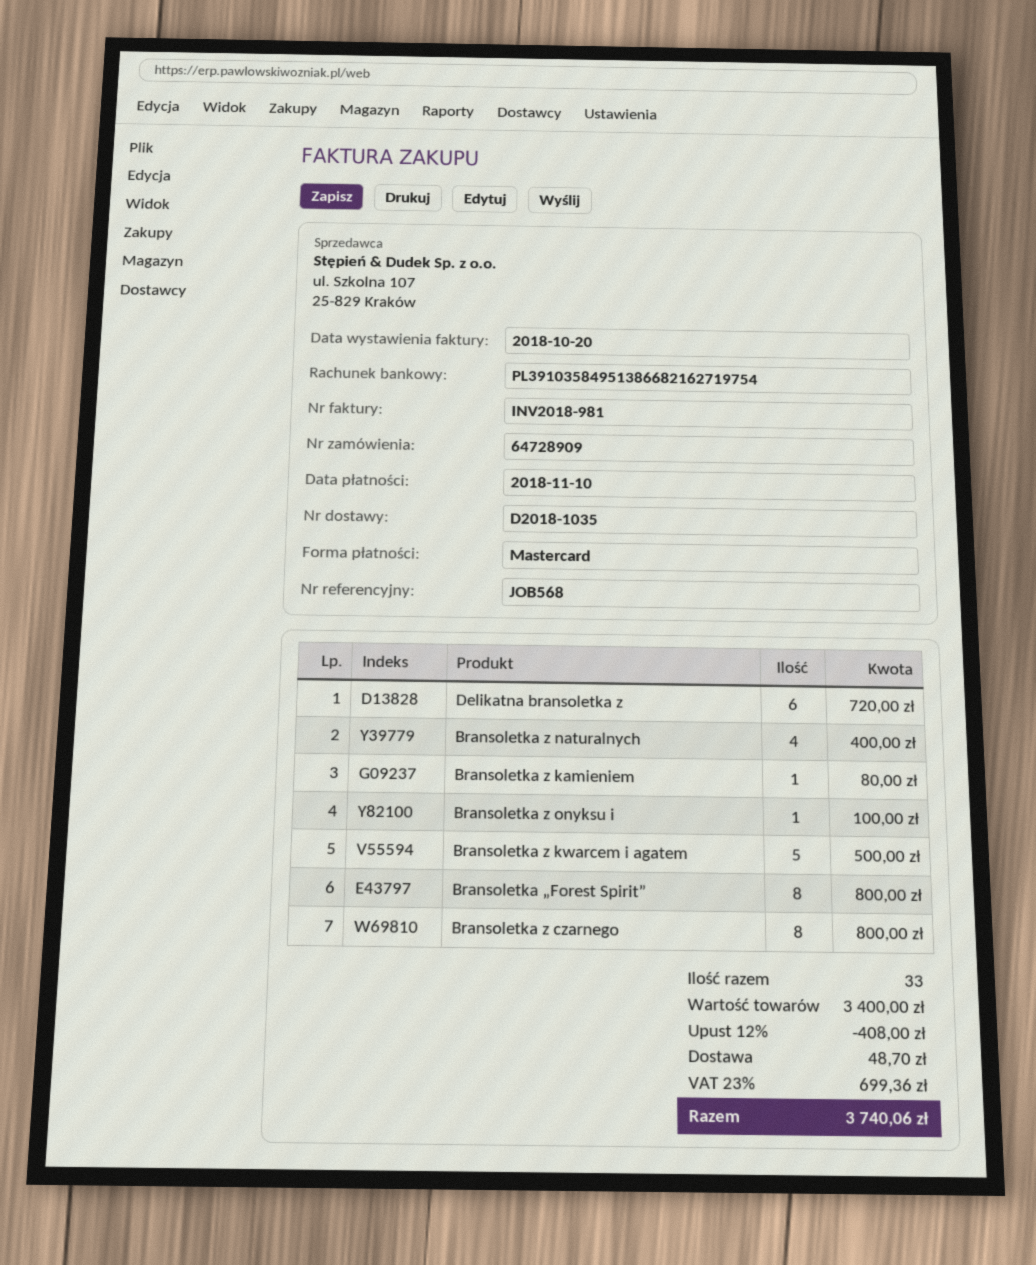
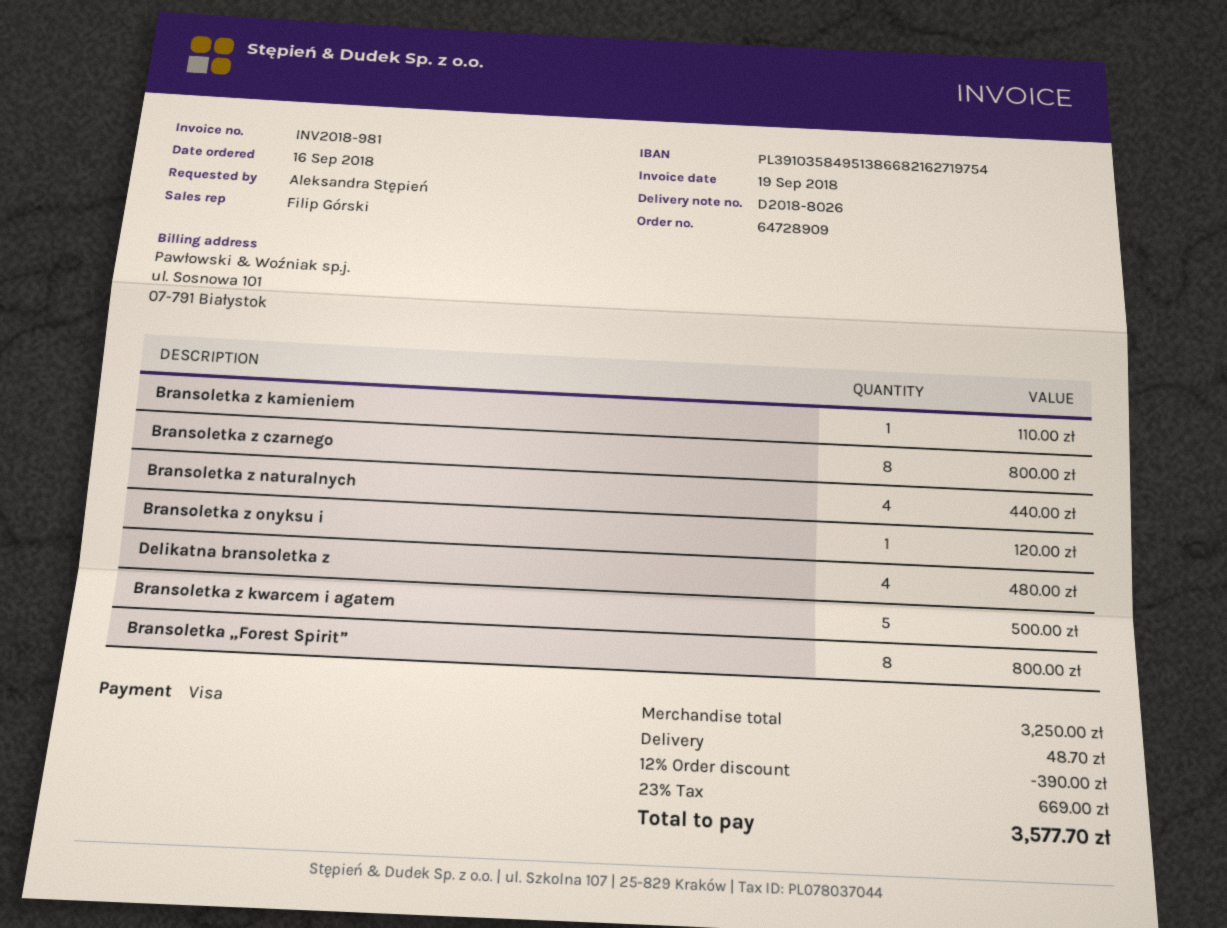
delivery note number: D2018-1035 -> D2018-8026
invoice date: 2018-10-20 -> 2018-09-19
payment method: Mastercard -> Visa
Delikatna bransoletka z: 6 for 720.00 -> 4 for 480.00
Bransoletka z naturalnych: 4 for 400.00 -> 4 for 440.00
Bransoletka z kamieniem: 1 for 80.00 -> 1 for 110.00
Bransoletka z onyksu i: 1 for 100.00 -> 1 for 120.00
subtotal: 3400.00 -> 3250.00
discount: 12% = 408.00 -> 12% = 390.00
tax: 23% = 699.36 -> 23% = 669.00
total: 3740.06 -> 3577.70

